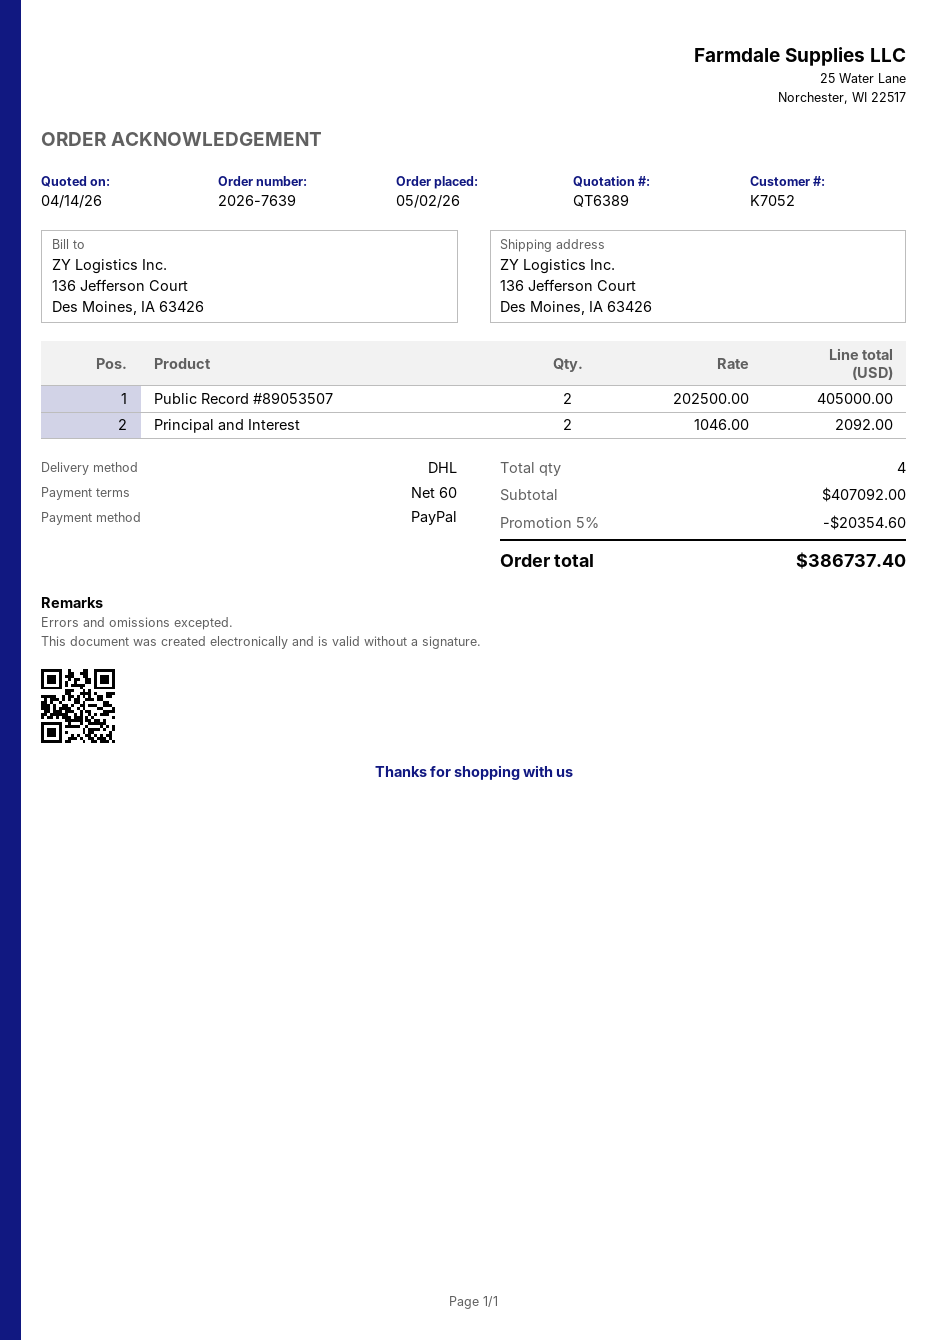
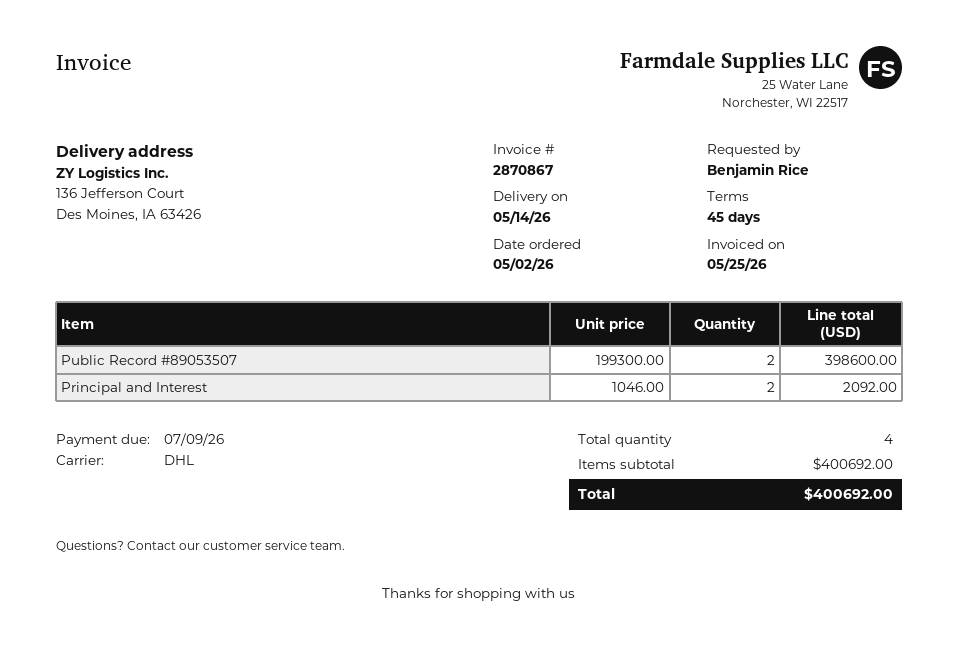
payment terms: 60 days -> 45 days
Public Record #89053507: 2 x 202500.00 = 405000.00 -> 2 x 199300.00 = 398600.00
subtotal: 407092.00 -> 400692.00
discount: 5% = 20354.60 -> none
total: 386737.40 -> 400692.00

